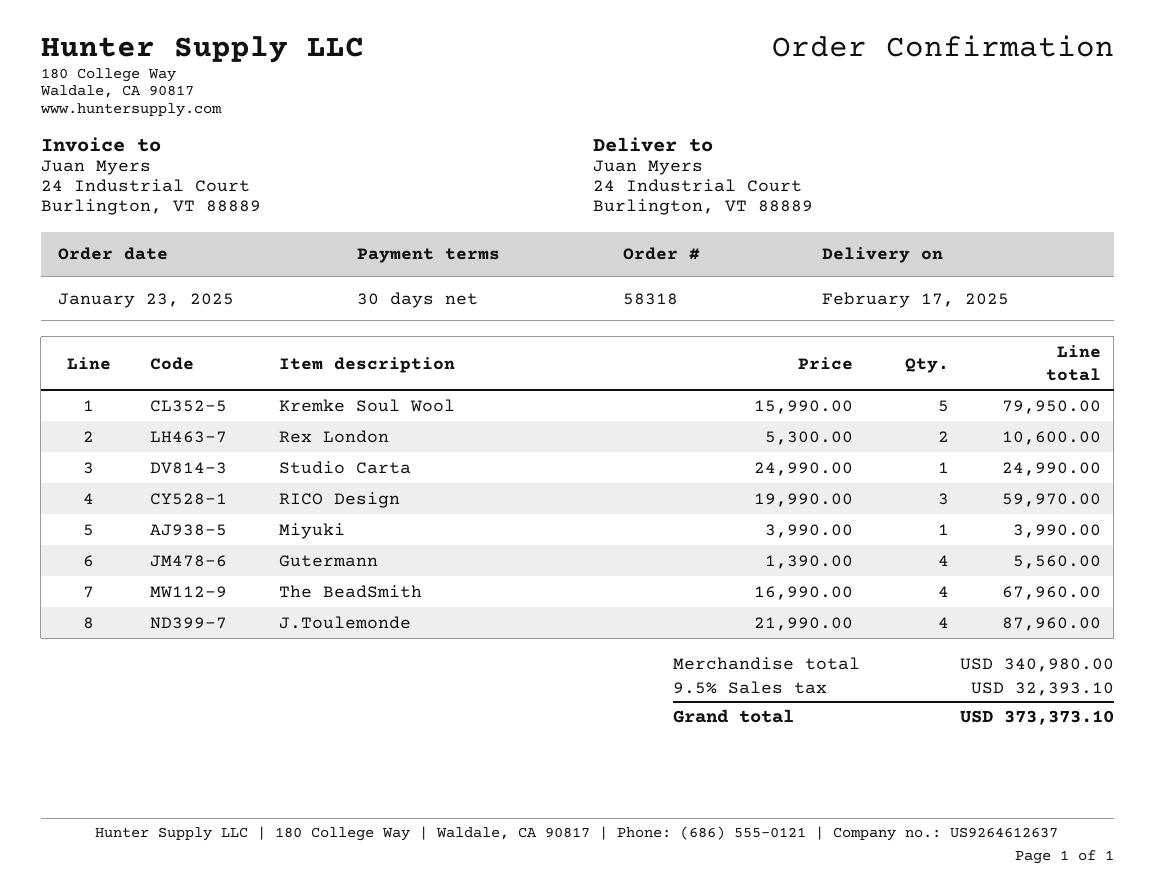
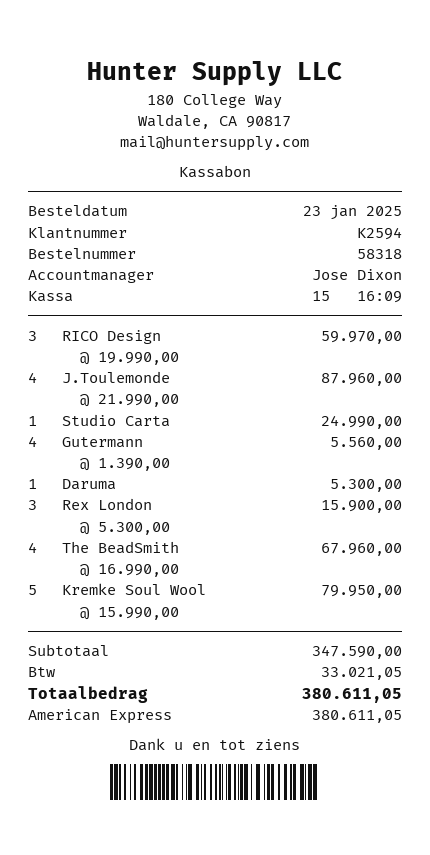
Rex London: 2 x 5300.00 = 10600.00 -> 3 x 5300.00 = 15900.00
Miyuki: 1 x 3990.00 = 3990.00 -> none
Daruma: none -> 1 x 5300.00 = 5300.00
subtotal: 340980.00 -> 347590.00
tax: 32393.10 -> 33021.05
total: 373373.10 -> 380611.05

